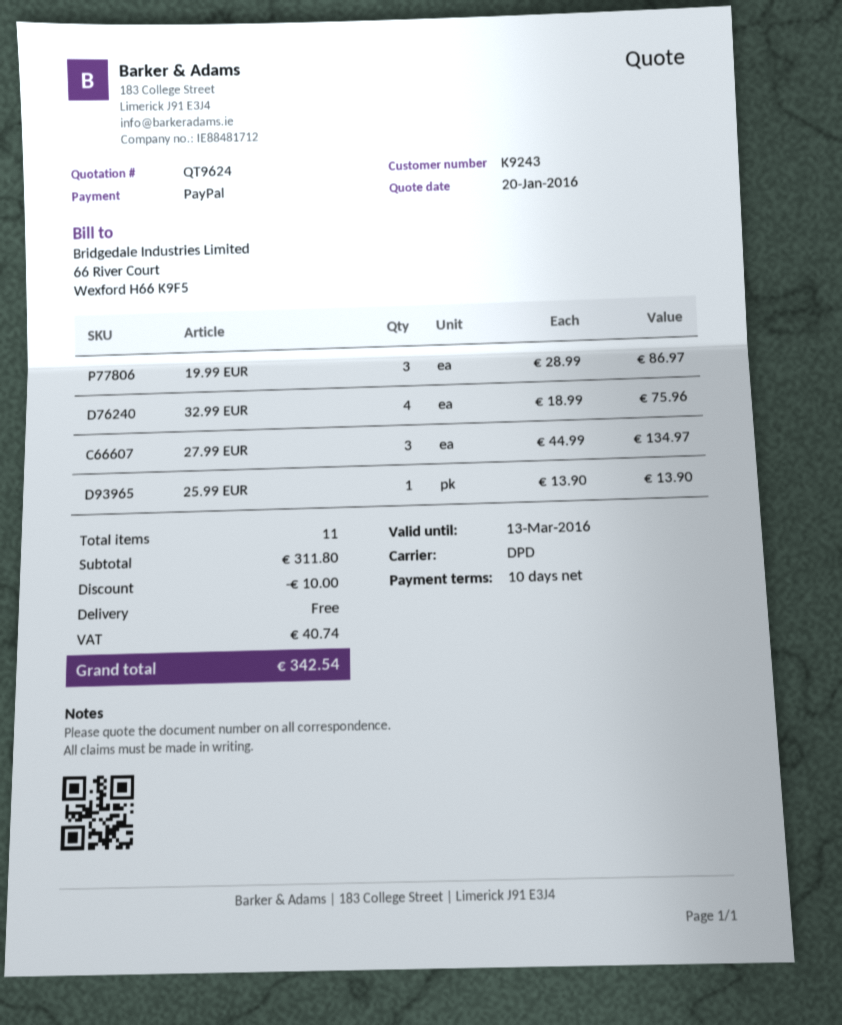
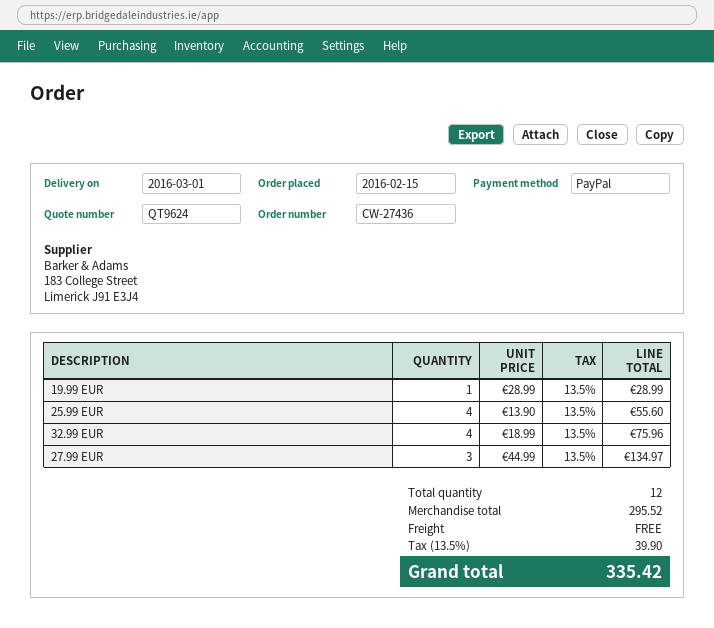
19.99 EUR: 3 x 28.99 = 86.97 -> 1 x 28.99 = 28.99
25.99 EUR: 1 x 13.90 = 13.90 -> 4 x 13.90 = 55.60
total quantity: 11 -> 12
subtotal: 311.80 -> 295.52
discount: 10.00 -> none
tax: 40.74 -> 39.90
total: 342.54 -> 335.42

